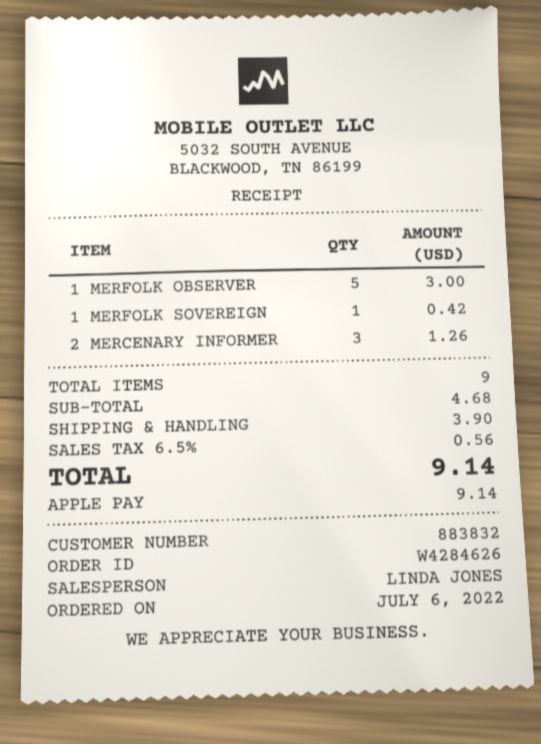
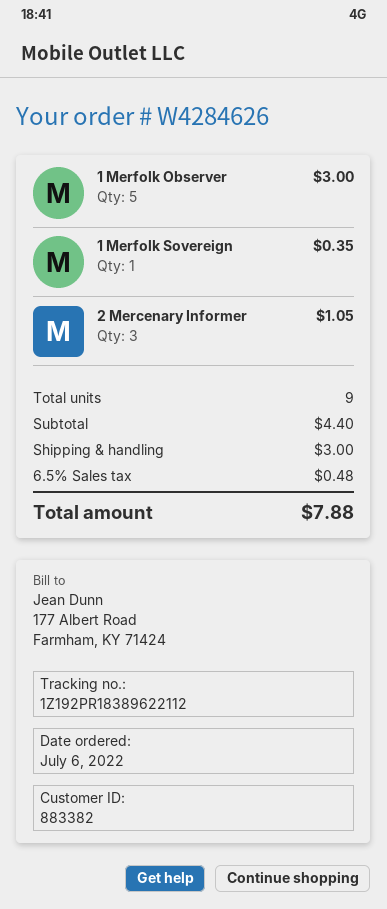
customer number: 883832 -> 883382
1 MERFOLK SOVEREIGN: 1 for 0.42 -> 1 for 0.35
2 MERCENARY INFORMER: 3 for 1.26 -> 3 for 1.05
subtotal: 4.68 -> 4.40
shipping: 3.90 -> 3.00
tax: 6.5% = 0.56 -> 6.5% = 0.48
total: 9.14 -> 7.88

